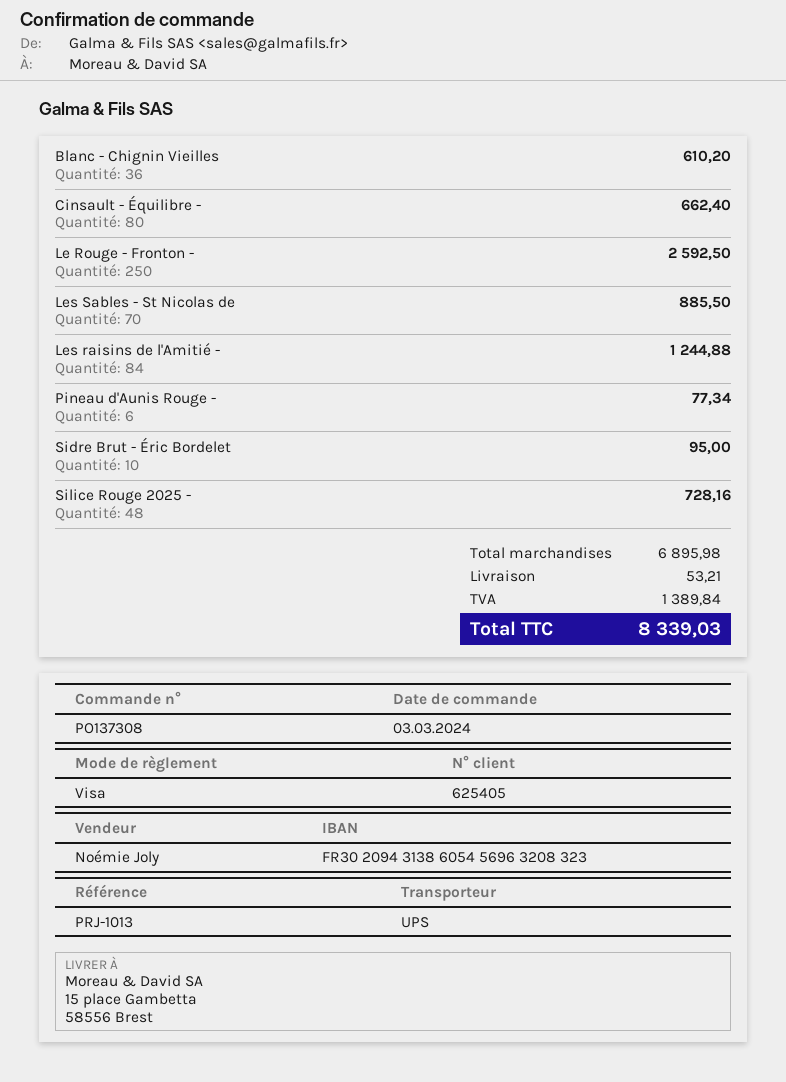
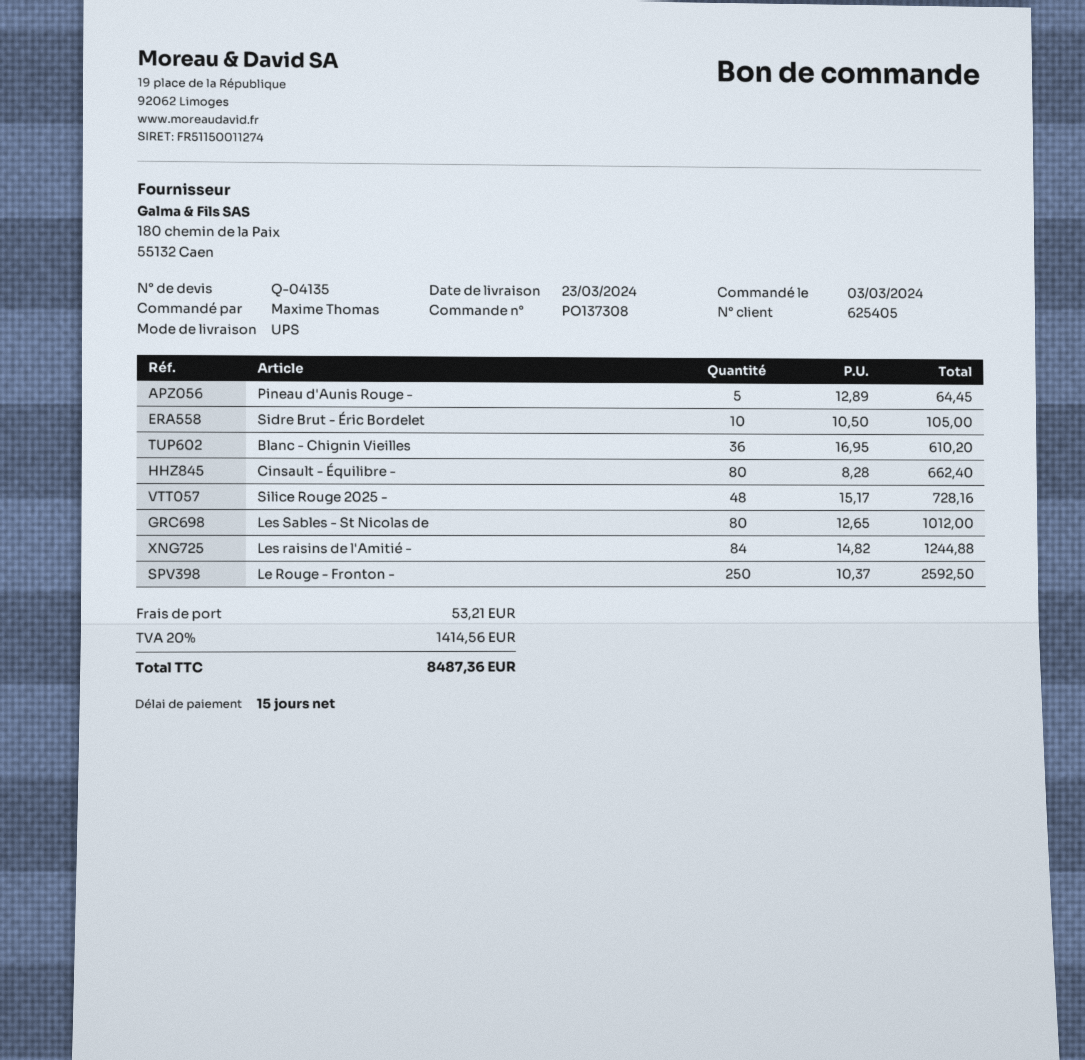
Les Sables - St Nicolas de: 70 for 885.50 -> 80 for 1012.00
Pineau d'Aunis Rouge -: 6 for 77.34 -> 5 for 64.45
Sidre Brut - Éric Bordelet: 10 for 95.00 -> 10 for 105.00
tax: 1389.84 -> 1414.56
total: 8339.03 -> 8487.36

